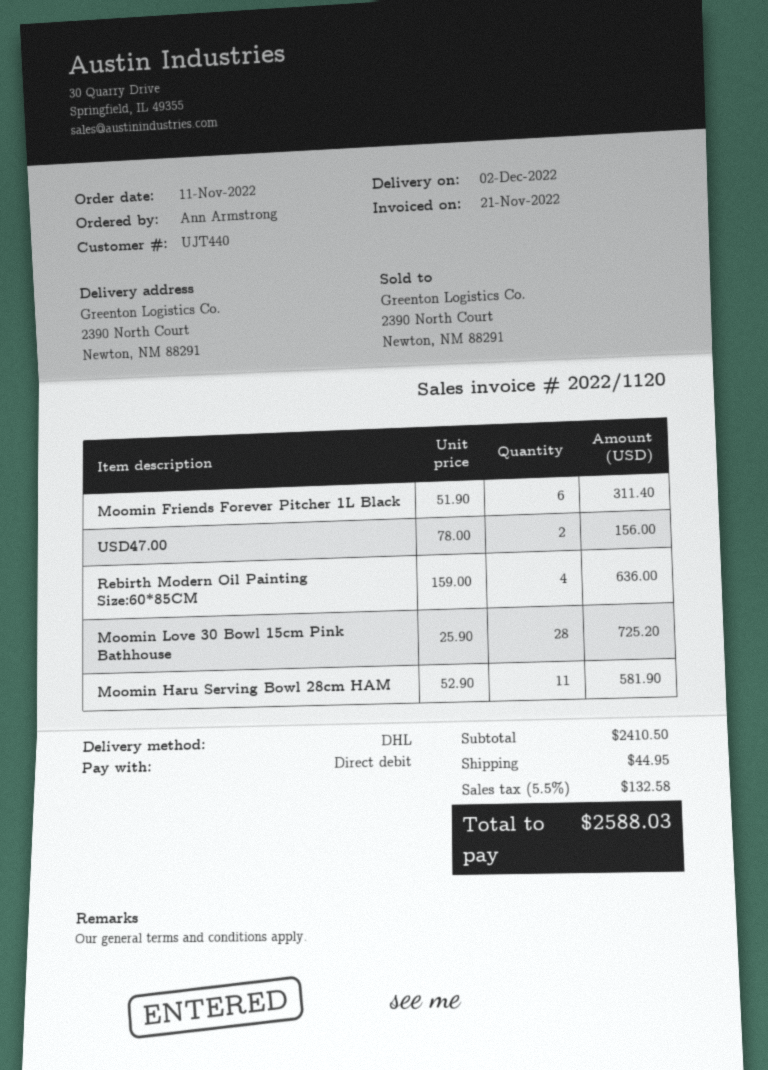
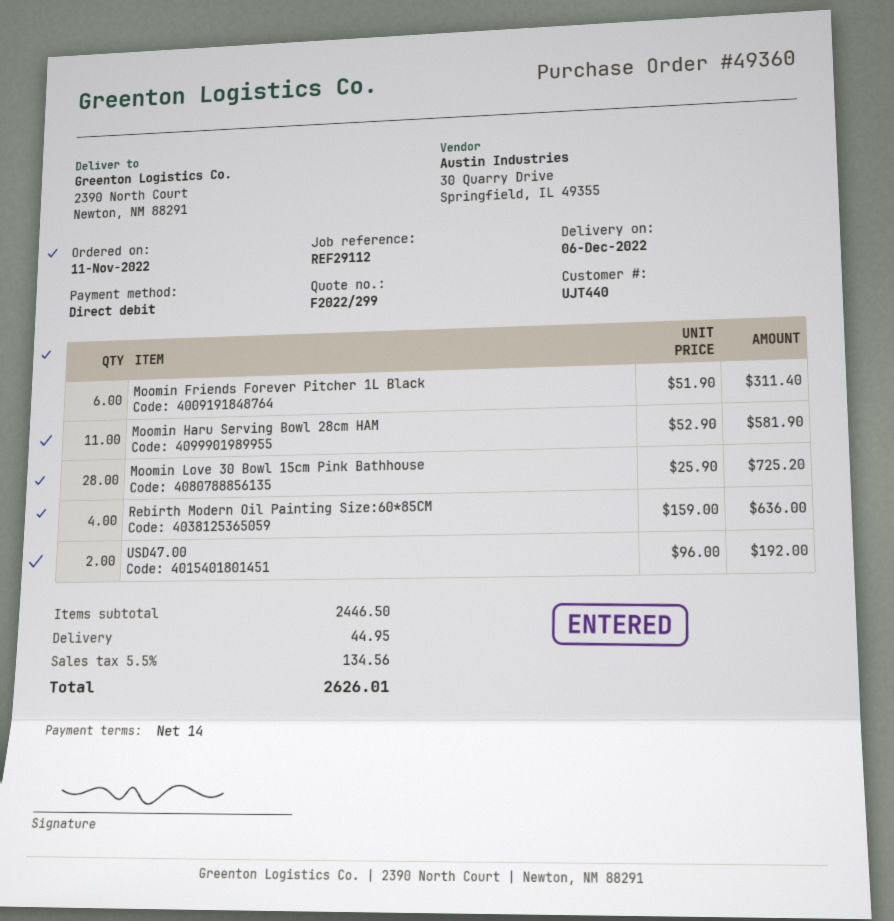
delivery date: 2022-12-02 -> 2022-12-06
USD47.00: 2 x 78.00 = 156.00 -> 2 x 96.00 = 192.00
subtotal: 2410.50 -> 2446.50
tax: 5.5% = 132.58 -> 5.5% = 134.56
total: 2588.03 -> 2626.01

